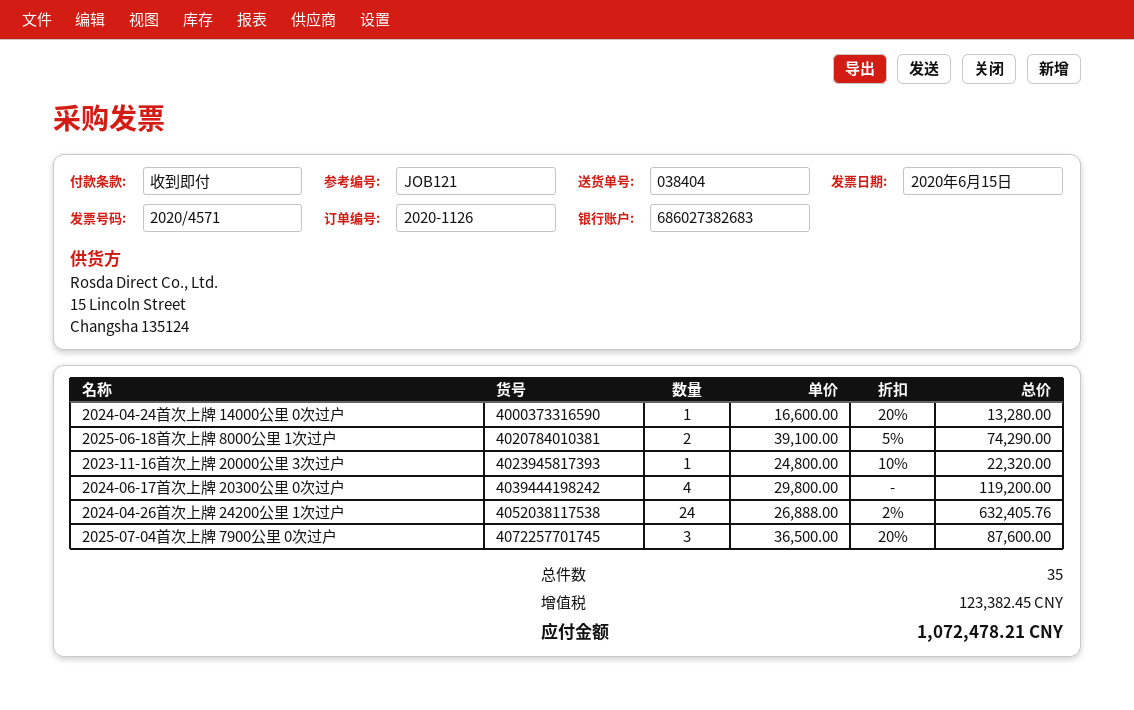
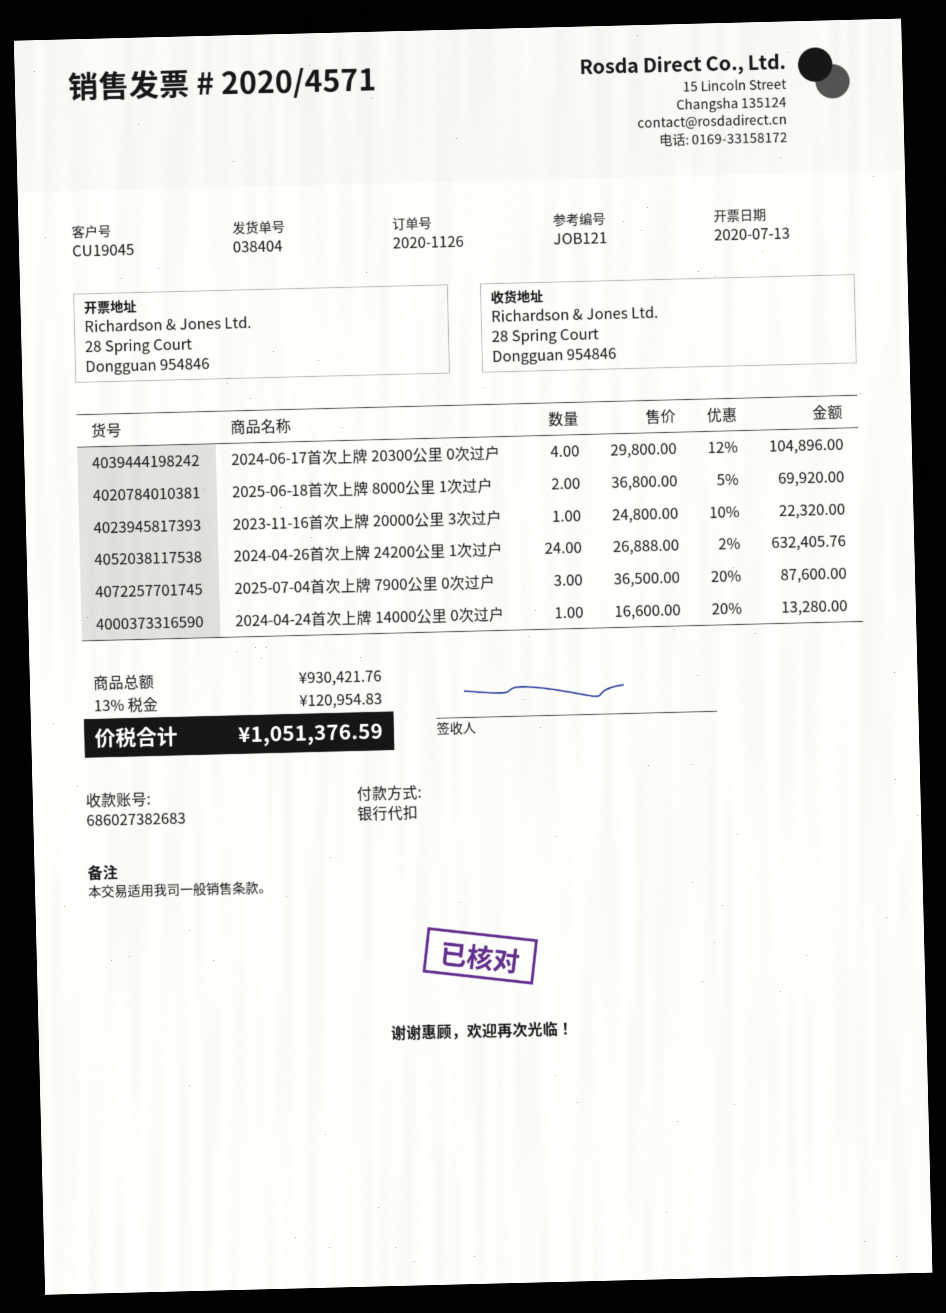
invoice date: 2020-06-15 -> 2020-07-13
2025-06-18首次上牌 8000公里 1次过户: 2 x 39100.00 - 5% = 74290.00 -> 2 x 36800.00 - 5% = 69920.00
2024-06-17首次上牌 20300公里 0次过户: 4 x 29800.00 = 119200.00 -> 4 x 29800.00 - 12% = 104896.00
tax: 123382.45 -> 120954.83
total: 1072478.21 -> 1051376.59

